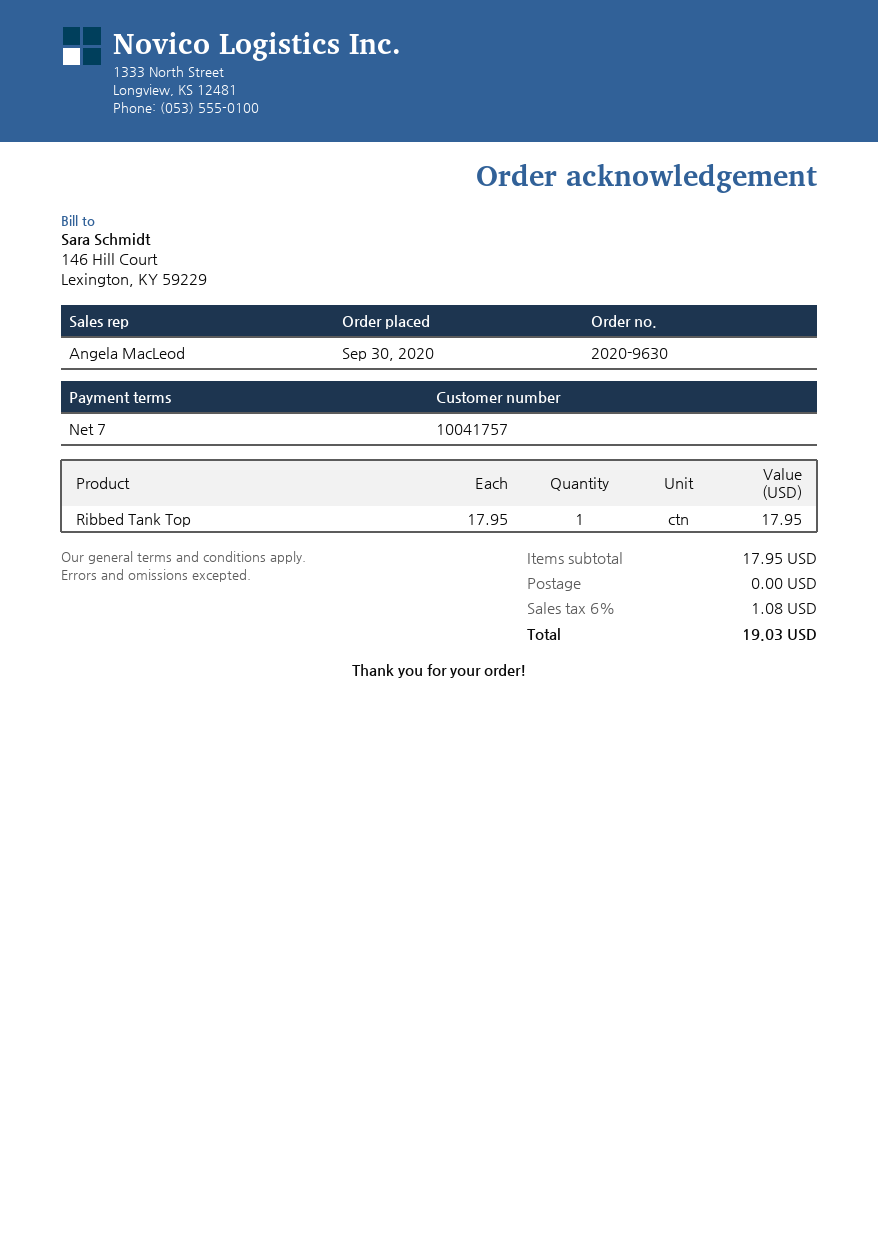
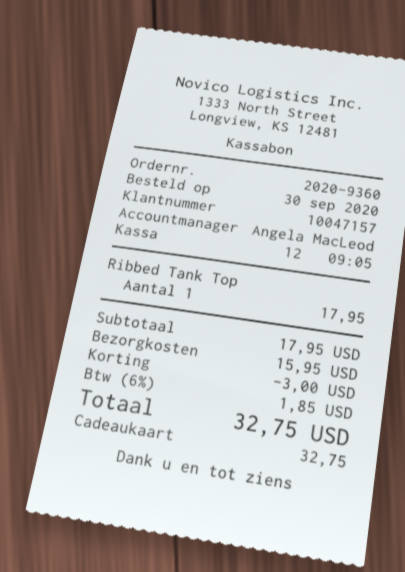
order number: 2020-9630 -> 2020-9360
customer number: 10041757 -> 10047157
discount: none -> 3.00
shipping: 0.00 -> 15.95
tax: 6% = 1.08 -> 6% = 1.85
total: 19.03 -> 32.75

